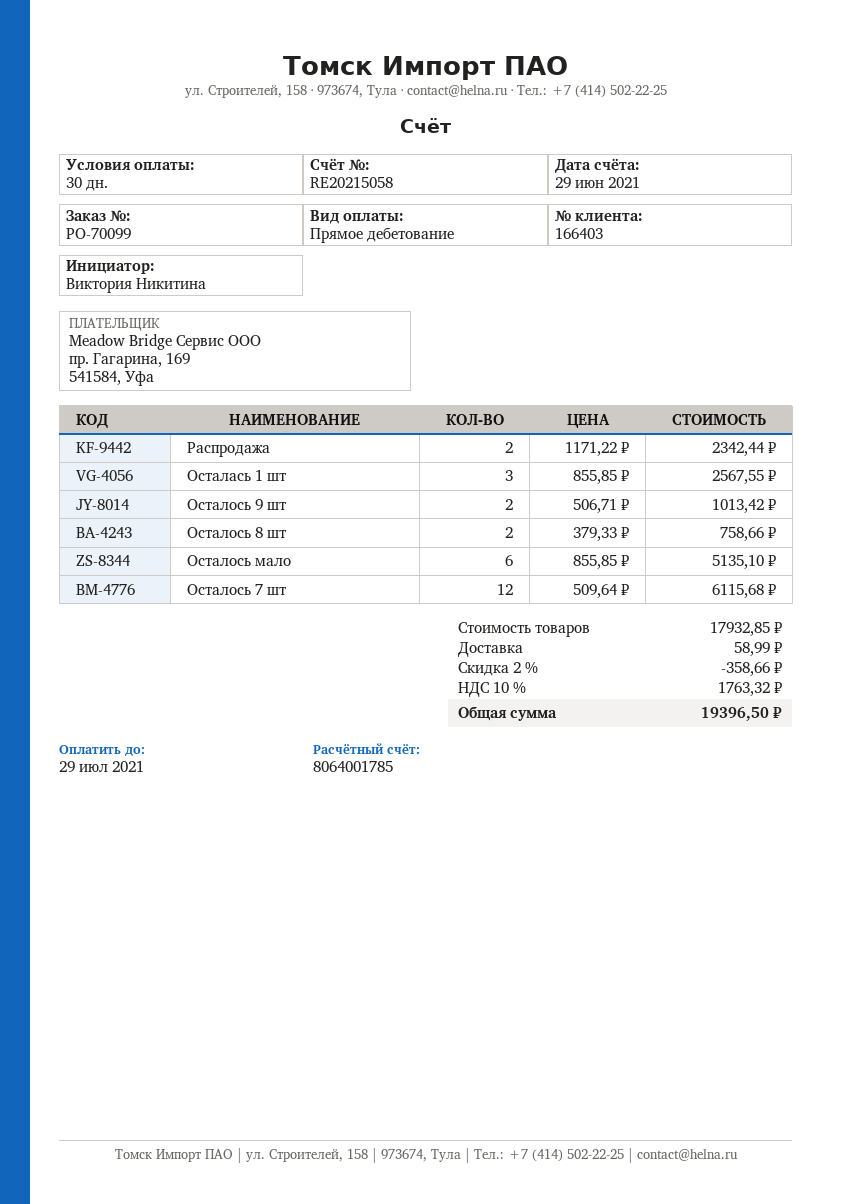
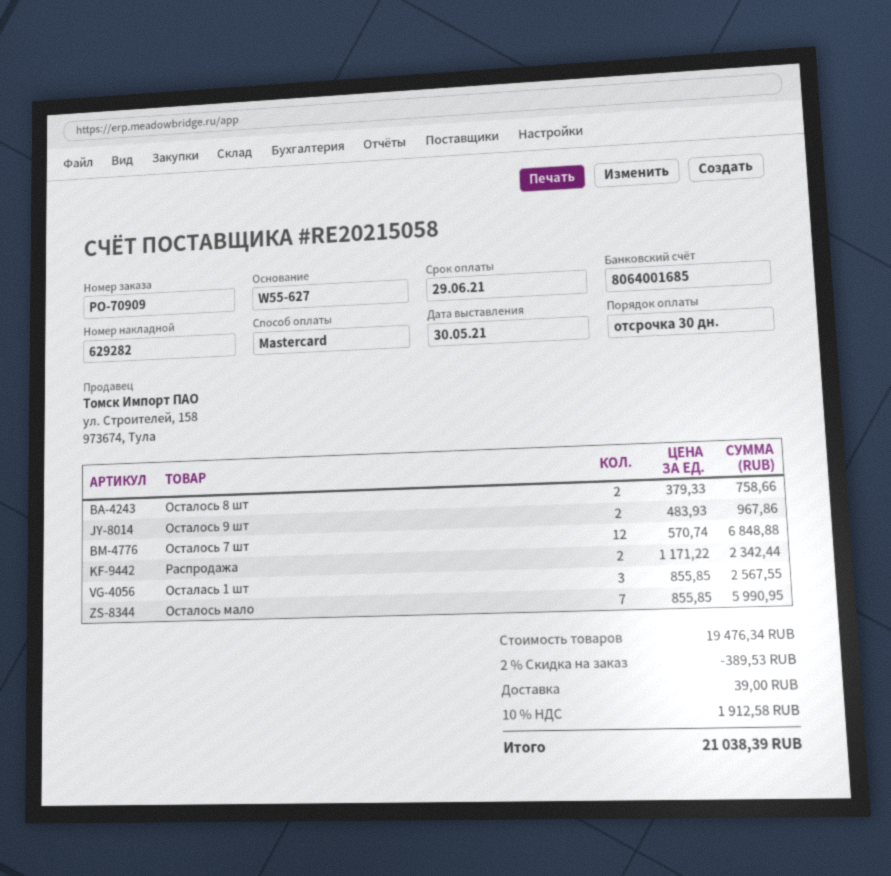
order number: PO-70099 -> PO-70909
invoice date: 2021-06-29 -> 2021-05-30
due date: 2021-07-29 -> 2021-06-29
payment method: direct debit -> Mastercard
bank account: 8064001785 -> 8064001685
Осталось 9 шт: 2 x 506.71 = 1013.42 -> 2 x 483.93 = 967.86
Осталось мало: 6 x 855.85 = 5135.10 -> 7 x 855.85 = 5990.95
Осталось 7 шт: 12 x 509.64 = 6115.68 -> 12 x 570.74 = 6848.88
subtotal: 17932.85 -> 19476.34
discount: 2% = 358.66 -> 2% = 389.53
shipping: 58.99 -> 39.00
tax: 10% = 1763.32 -> 10% = 1912.58
total: 19396.50 -> 21038.39

